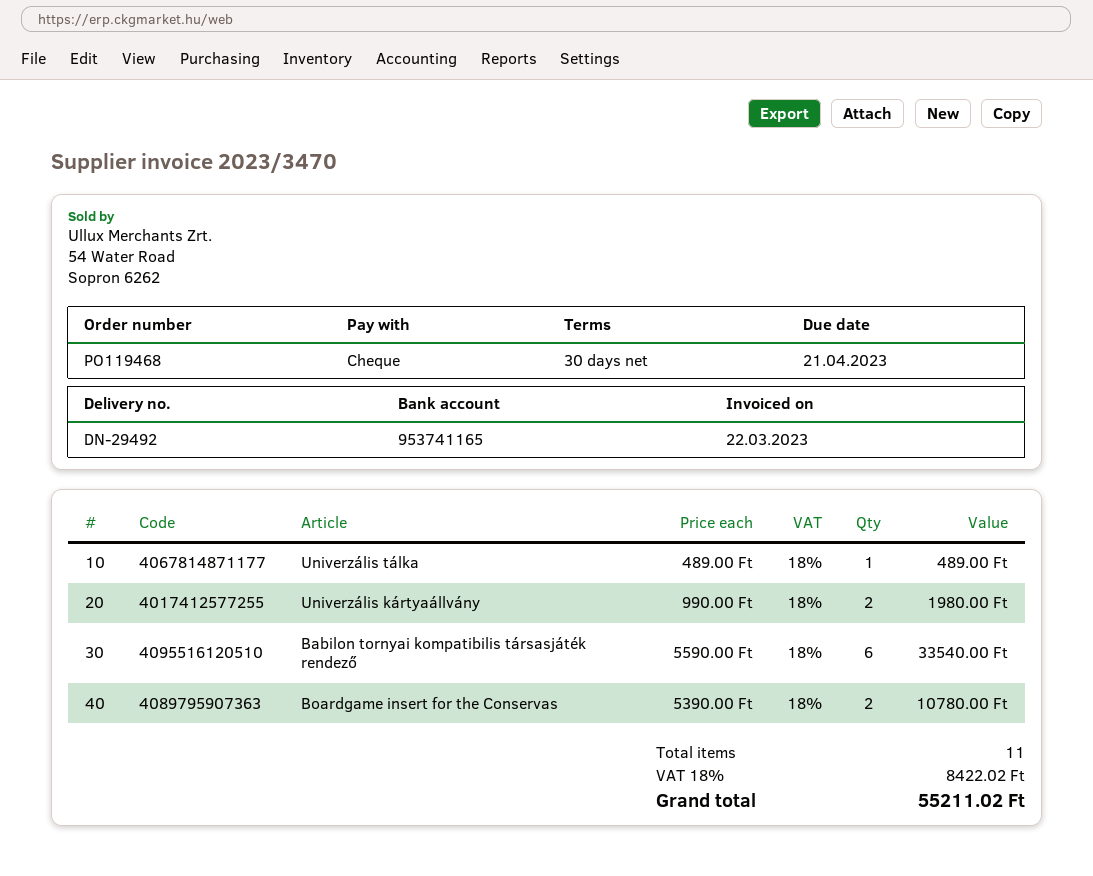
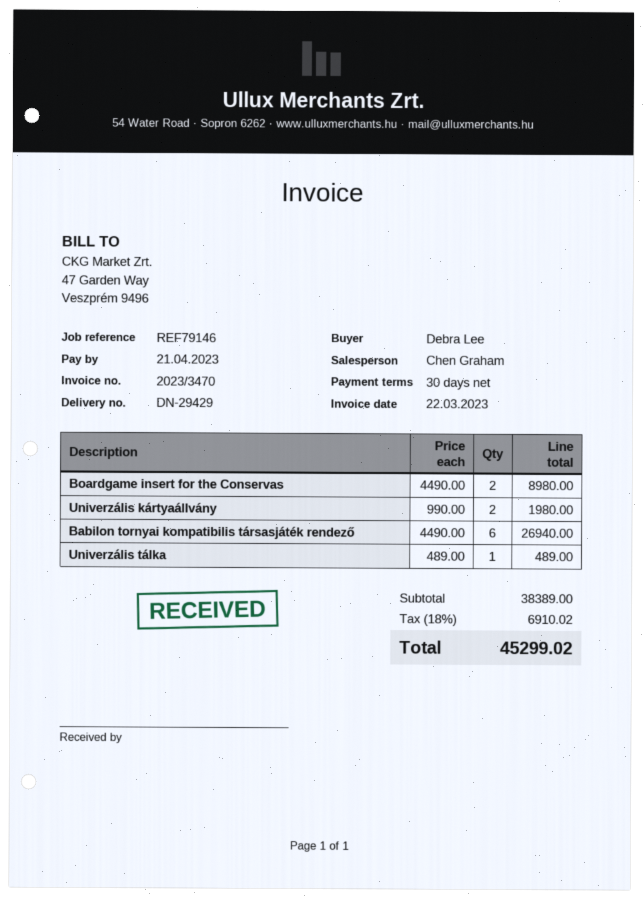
delivery note number: DN-29492 -> DN-29429
Babilon tornyai kompatibilis társasjáték rendező: 6 x 5590.00 = 33540.00 -> 6 x 4490.00 = 26940.00
Boardgame insert for the Conservas: 2 x 5390.00 = 10780.00 -> 2 x 4490.00 = 8980.00
tax: 18% = 8422.02 -> 18% = 6910.02
total: 55211.02 -> 45299.02

